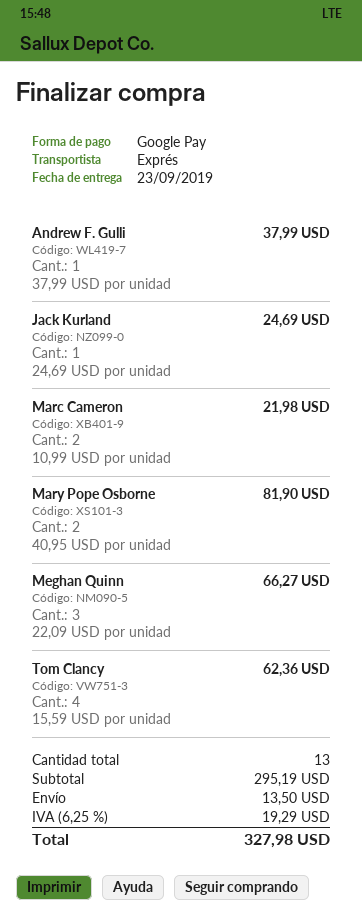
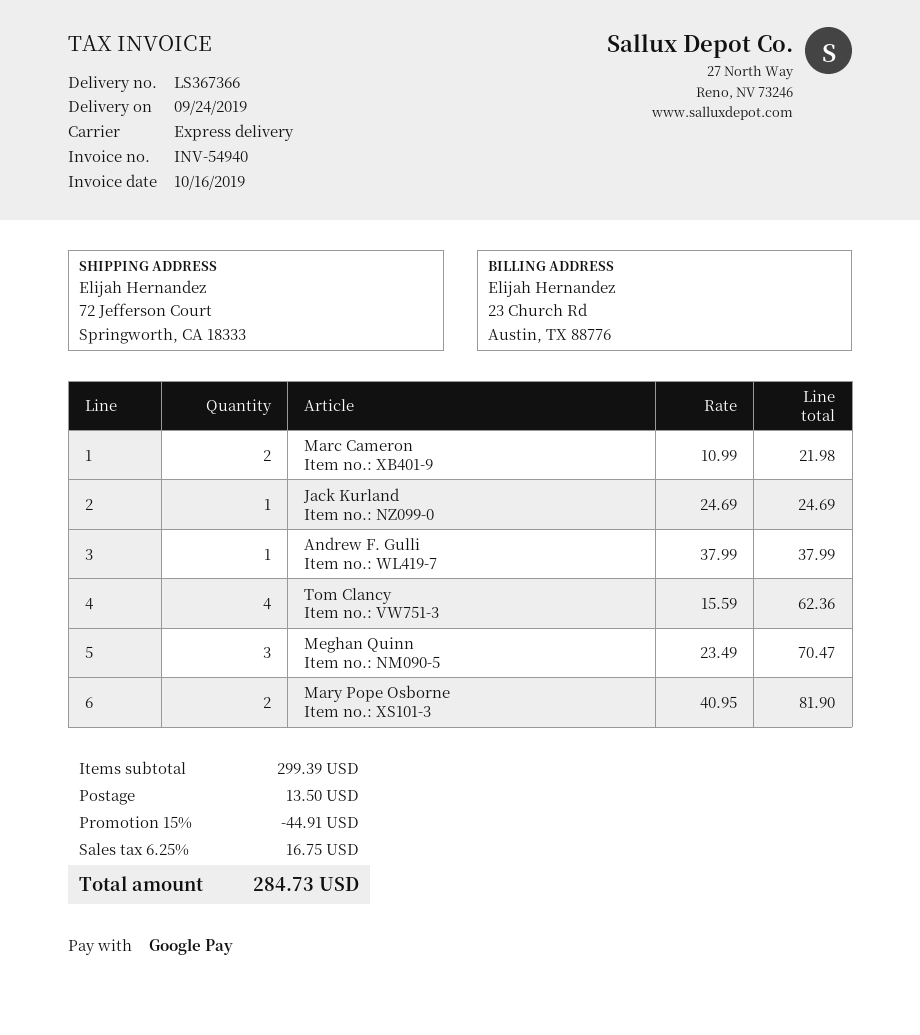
delivery date: 2019-09-23 -> 2019-09-24
Meghan Quinn: 3 x 22.09 = 66.27 -> 3 x 23.49 = 70.47
subtotal: 295.19 -> 299.39
discount: none -> 15% = 44.91
tax: 6.25% = 19.29 -> 6.25% = 16.75
total: 327.98 -> 284.73

